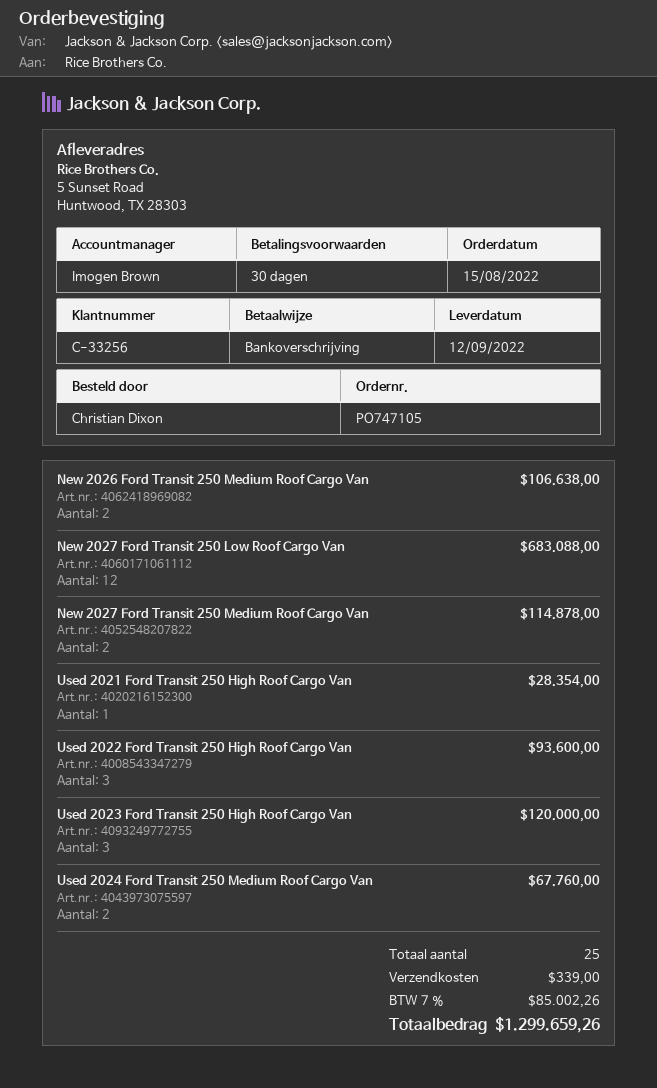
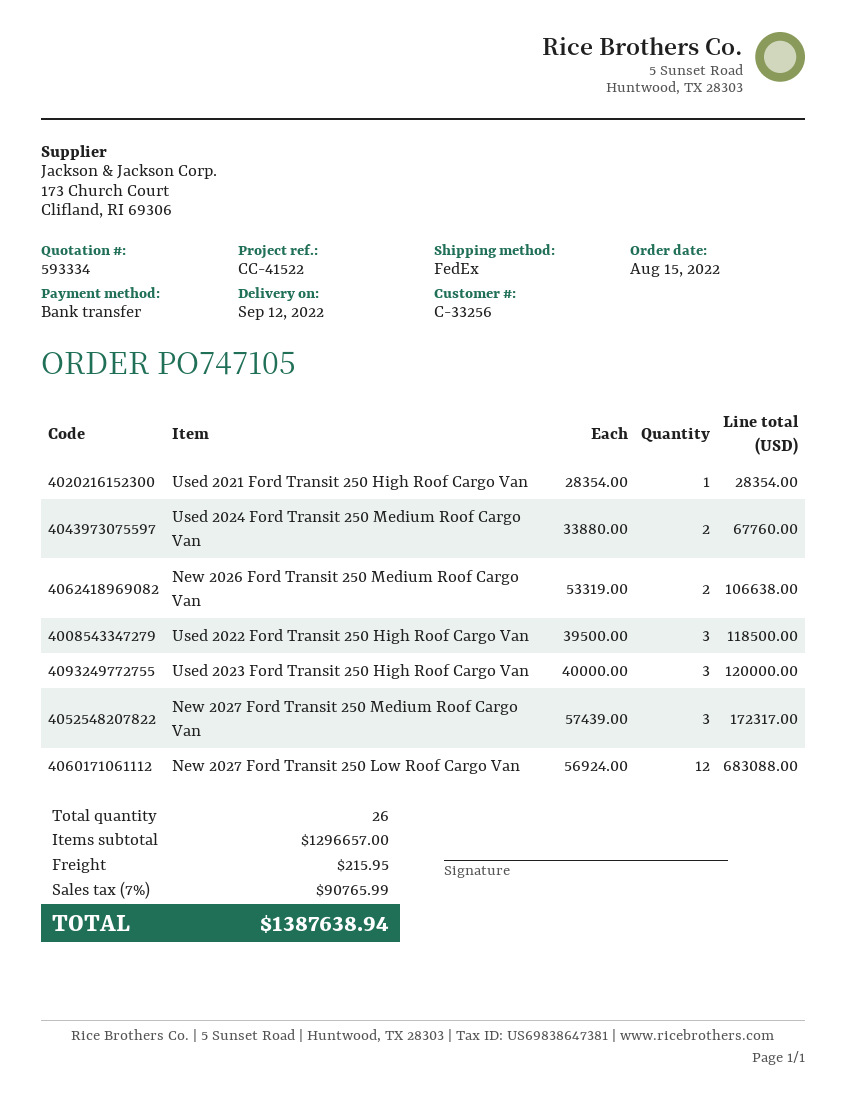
New 2027 Ford Transit 250 Medium Roof Cargo Van: 2 for 114878.00 -> 3 for 172317.00
Used 2022 Ford Transit 250 High Roof Cargo Van: 3 for 93600.00 -> 3 for 118500.00
total quantity: 25 -> 26
shipping: 339.00 -> 215.95
tax: 7% = 85002.26 -> 7% = 90765.99
total: 1299659.26 -> 1387638.94

